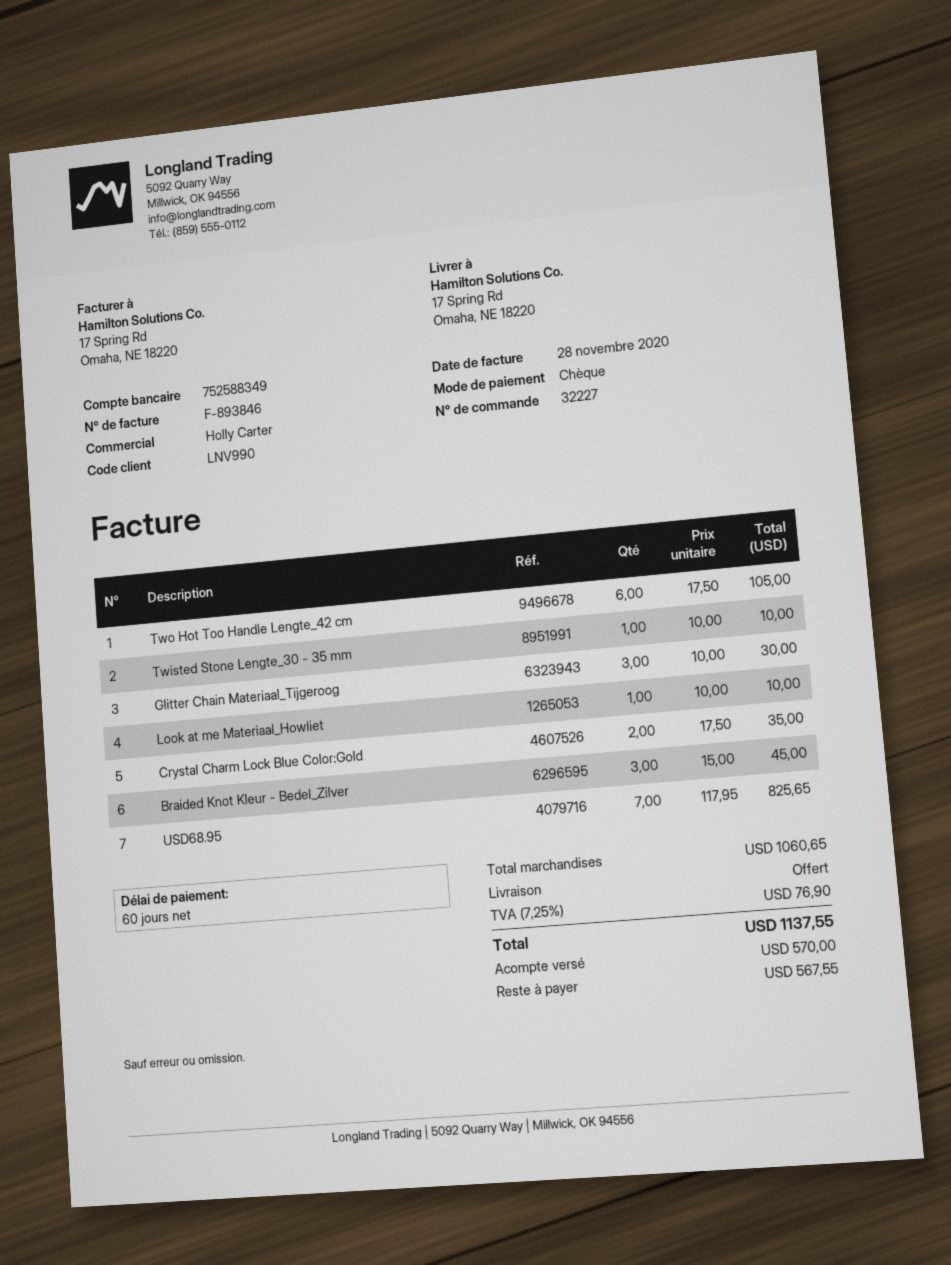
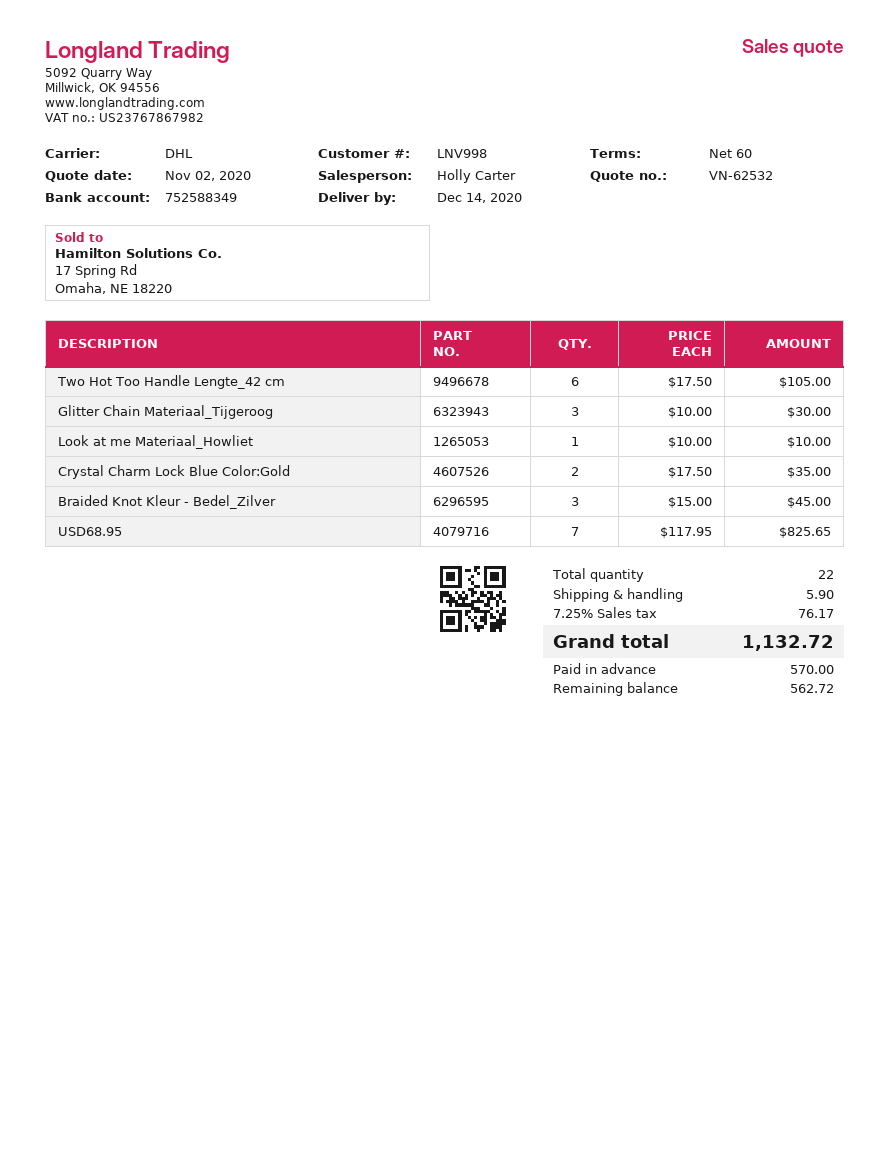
customer number: LNV990 -> LNV998
Twisted Stone Lengte_30 - 35 mm: 1 x 10.00 = 10.00 -> none
shipping: 0.00 -> 5.90
tax: 7.25% = 76.90 -> 7.25% = 76.17
total: 1137.55 -> 1132.72
balance: 567.55 -> 562.72

